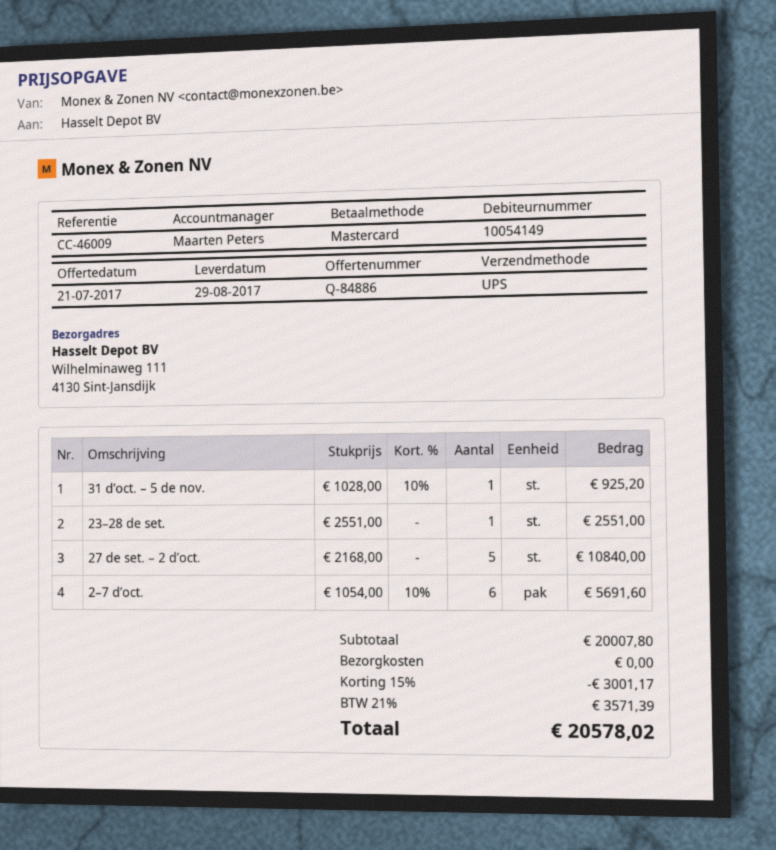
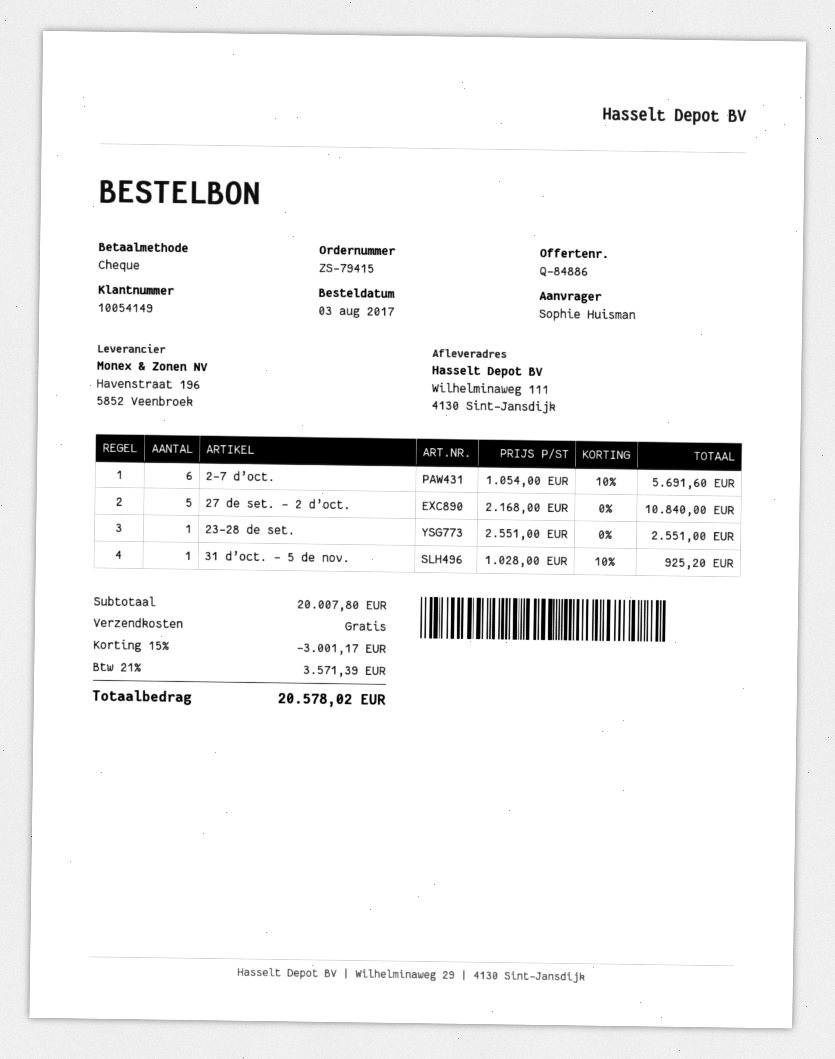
payment method: Mastercard -> cheque

